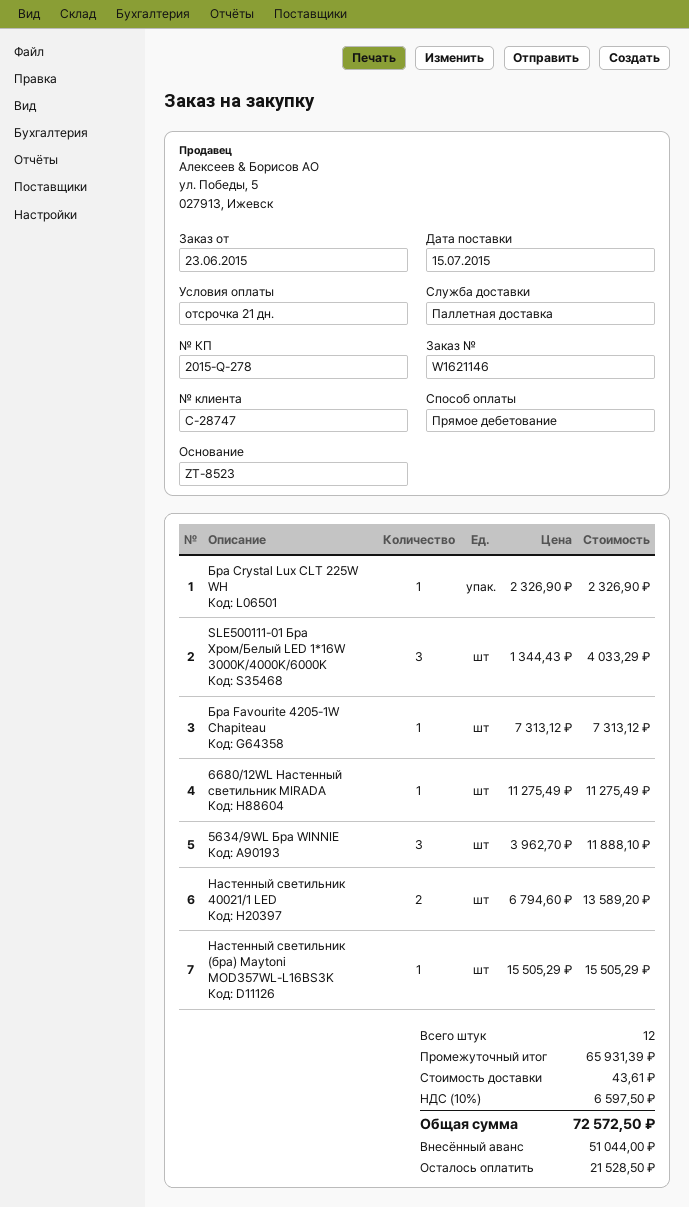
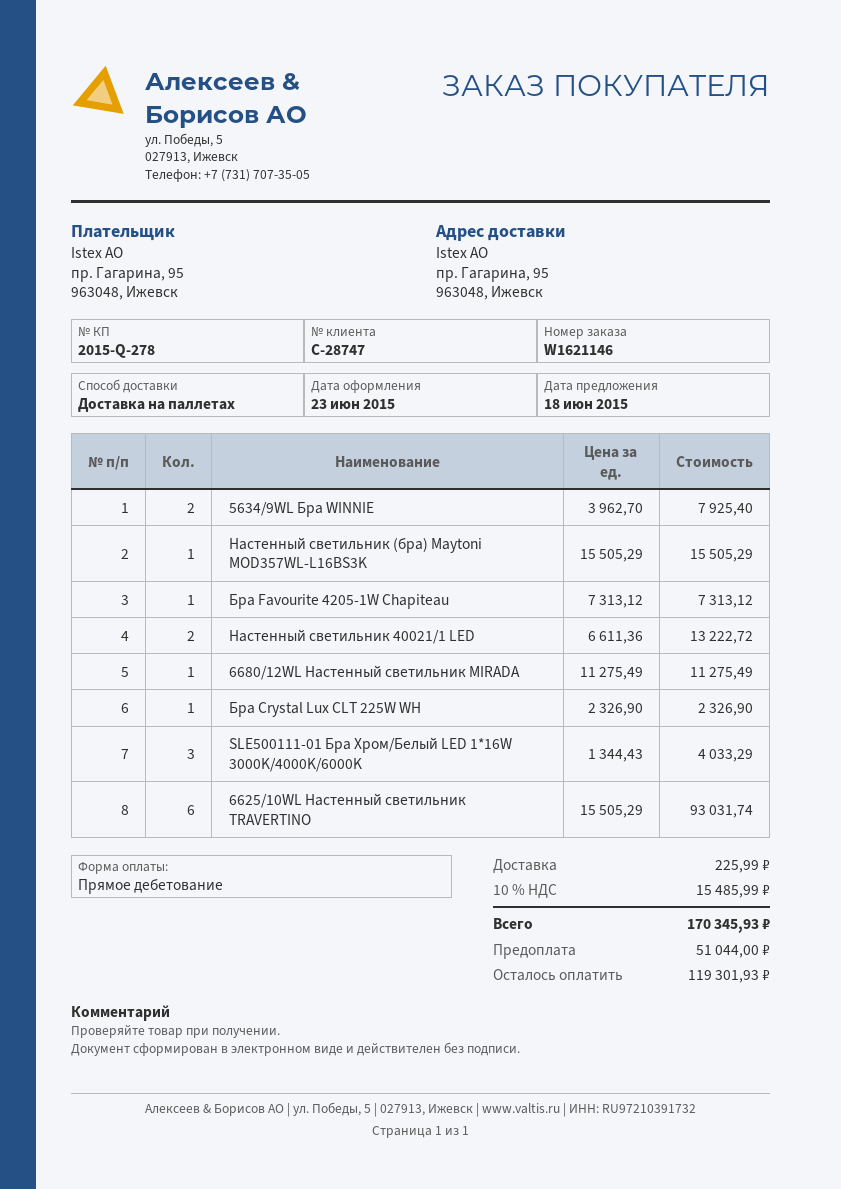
5634/9WL Бра WINNIE: 3 x 3962.70 = 11888.10 -> 2 x 3962.70 = 7925.40
Настенный светильник 40021/1 LED: 2 x 6794.60 = 13589.20 -> 2 x 6611.36 = 13222.72
6625/10WL Настенный светильник TRAVERTINO: none -> 6 x 15505.29 = 93031.74
shipping: 43.61 -> 225.99
tax: 10% = 6597.50 -> 10% = 15485.99
total: 72572.50 -> 170345.93
balance: 21528.50 -> 119301.93

